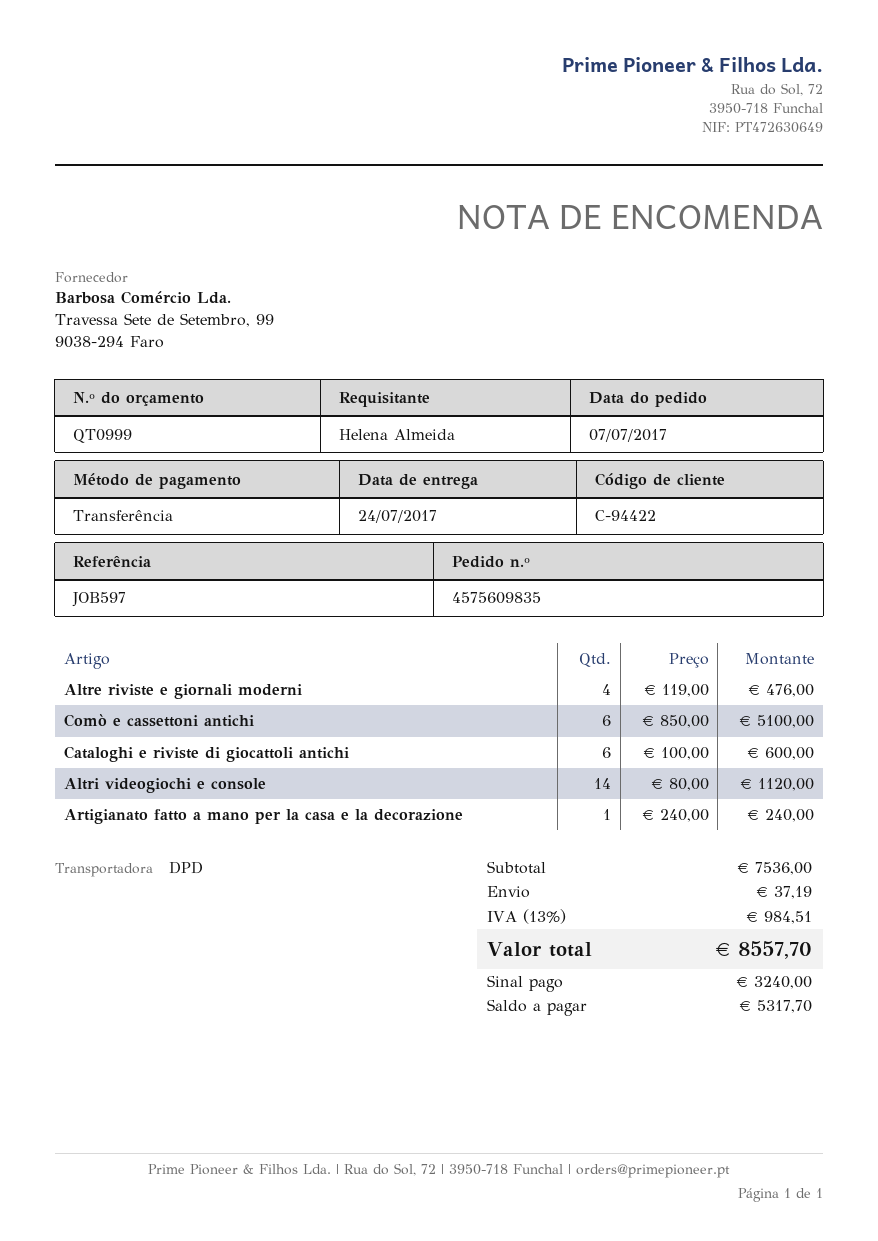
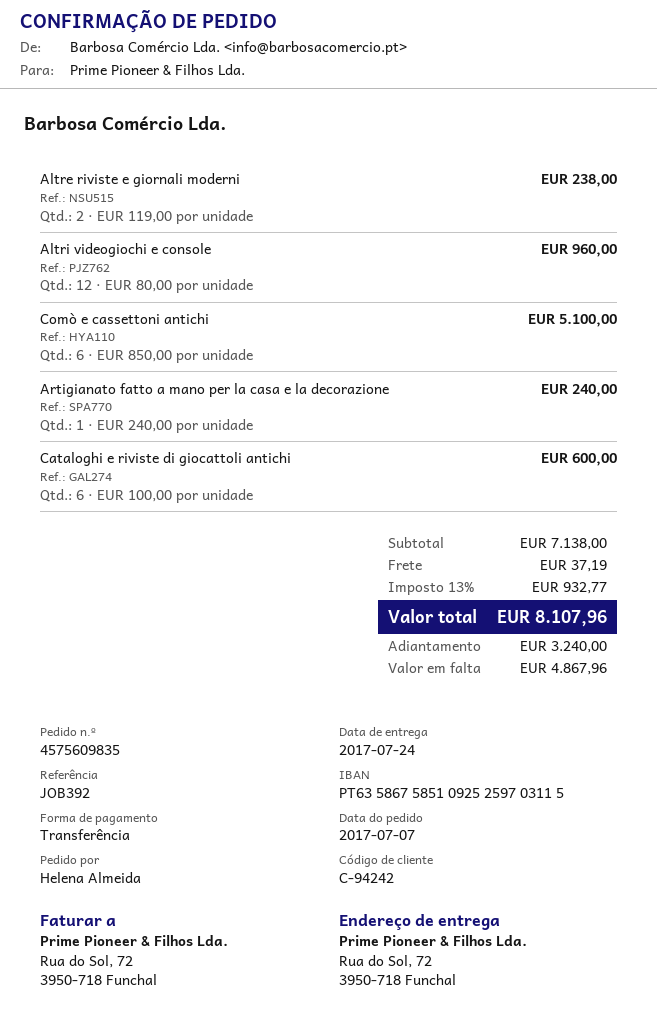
customer number: C-94422 -> C-94242
reference: JOB597 -> JOB392
Altre riviste e giornali moderni: 4 x 119.00 = 476.00 -> 2 x 119.00 = 238.00
Altri videogiochi e console: 14 x 80.00 = 1120.00 -> 12 x 80.00 = 960.00
subtotal: 7536.00 -> 7138.00
tax: 13% = 984.51 -> 13% = 932.77
total: 8557.70 -> 8107.96
balance: 5317.70 -> 4867.96

